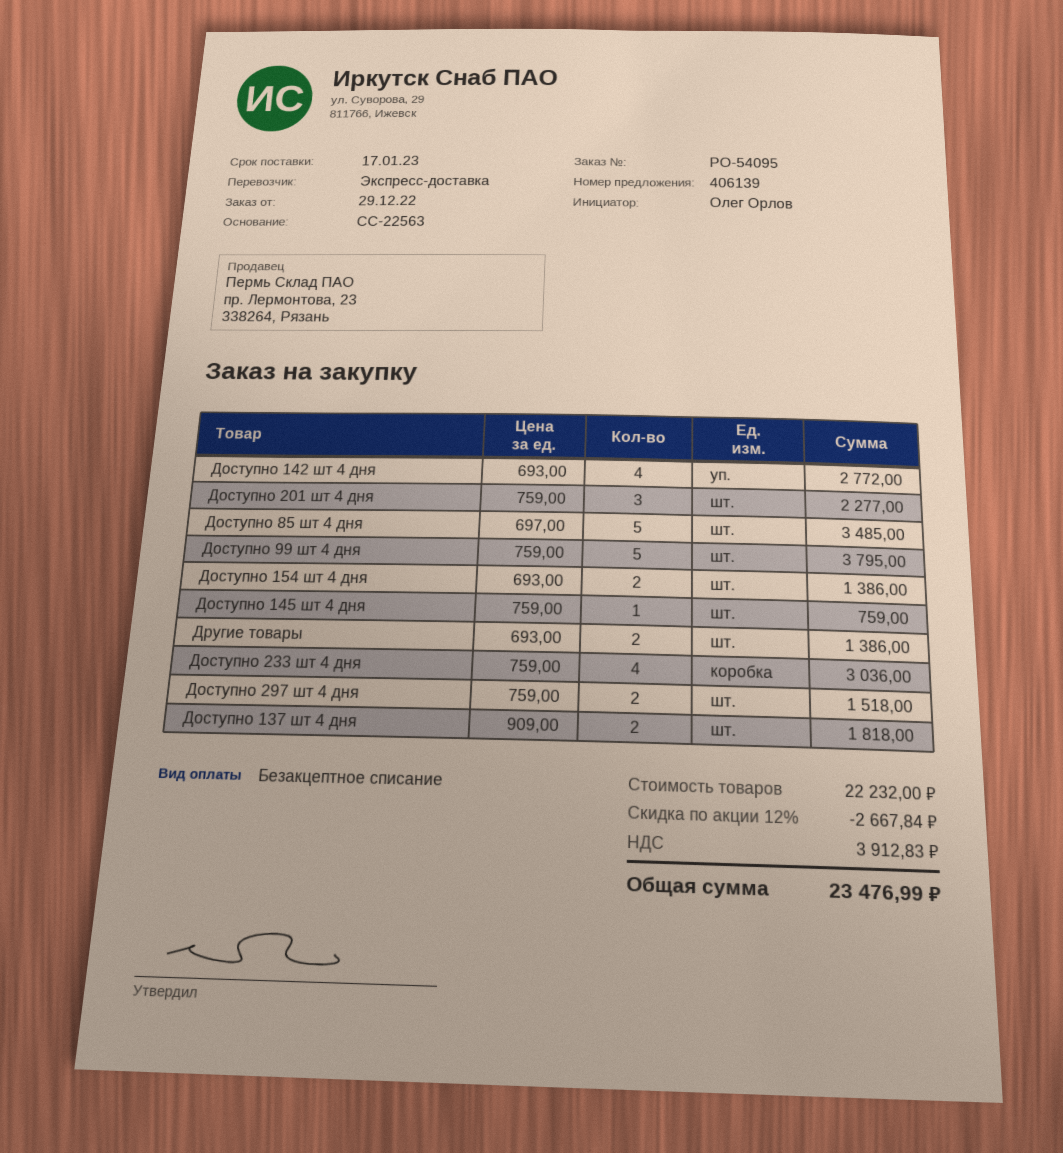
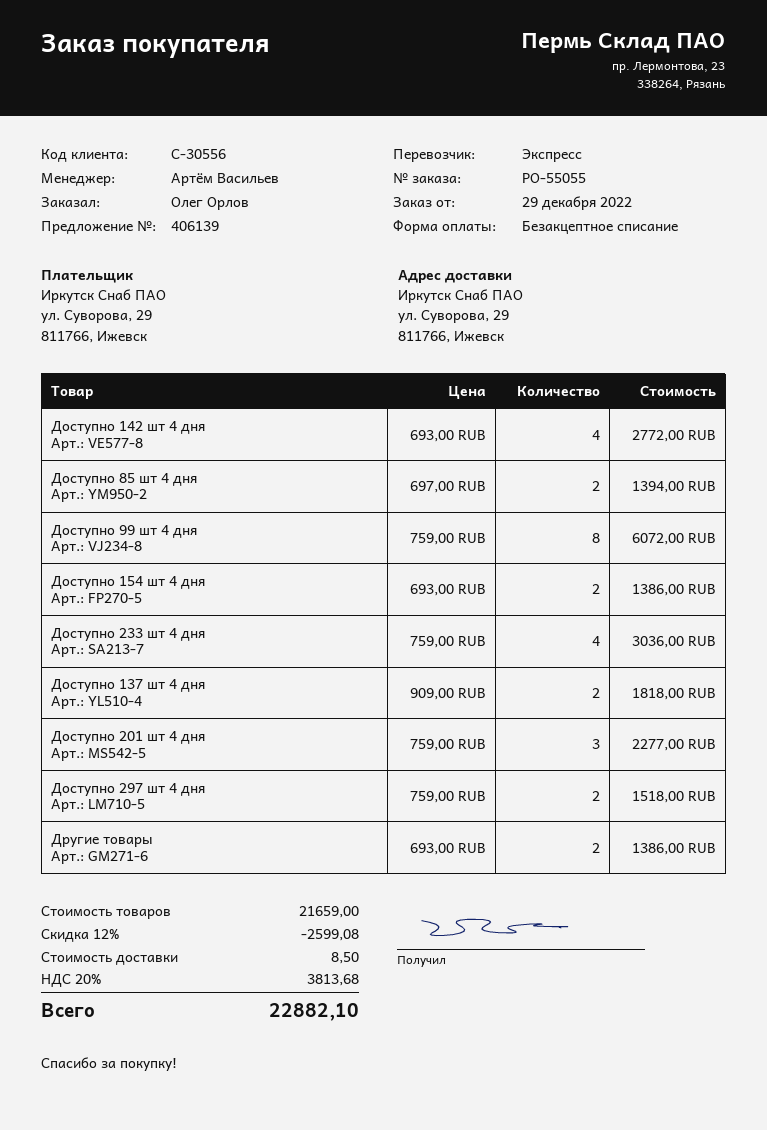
order number: PO-54095 -> PO-55055
Доступно 85 шт 4 дня: 5 x 697.00 = 3485.00 -> 2 x 697.00 = 1394.00
Доступно 99 шт 4 дня: 5 x 759.00 = 3795.00 -> 8 x 759.00 = 6072.00
Доступно 145 шт 4 дня: 1 x 759.00 = 759.00 -> none
subtotal: 22232.00 -> 21659.00
discount: 12% = 2667.84 -> 12% = 2599.08
shipping: none -> 8.50
tax: 3912.83 -> 3813.68
total: 23476.99 -> 22882.10

